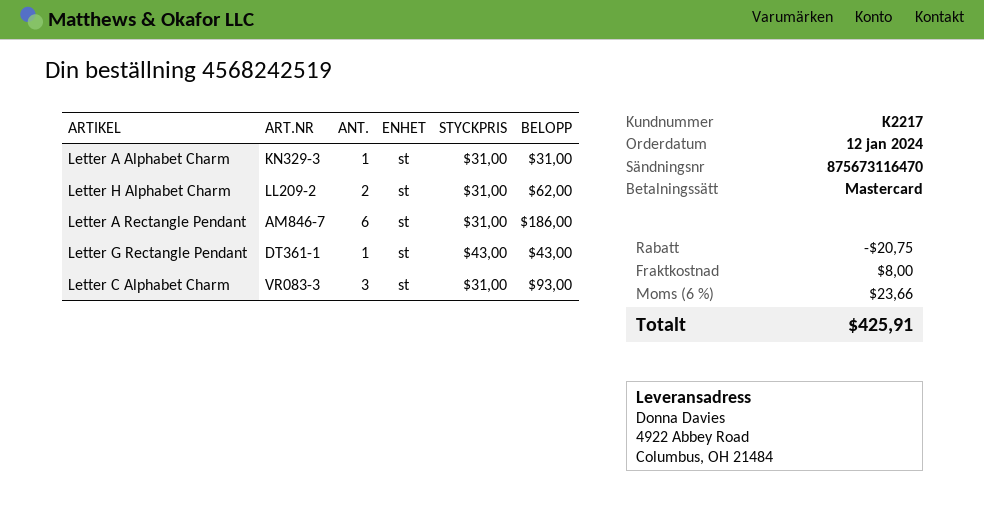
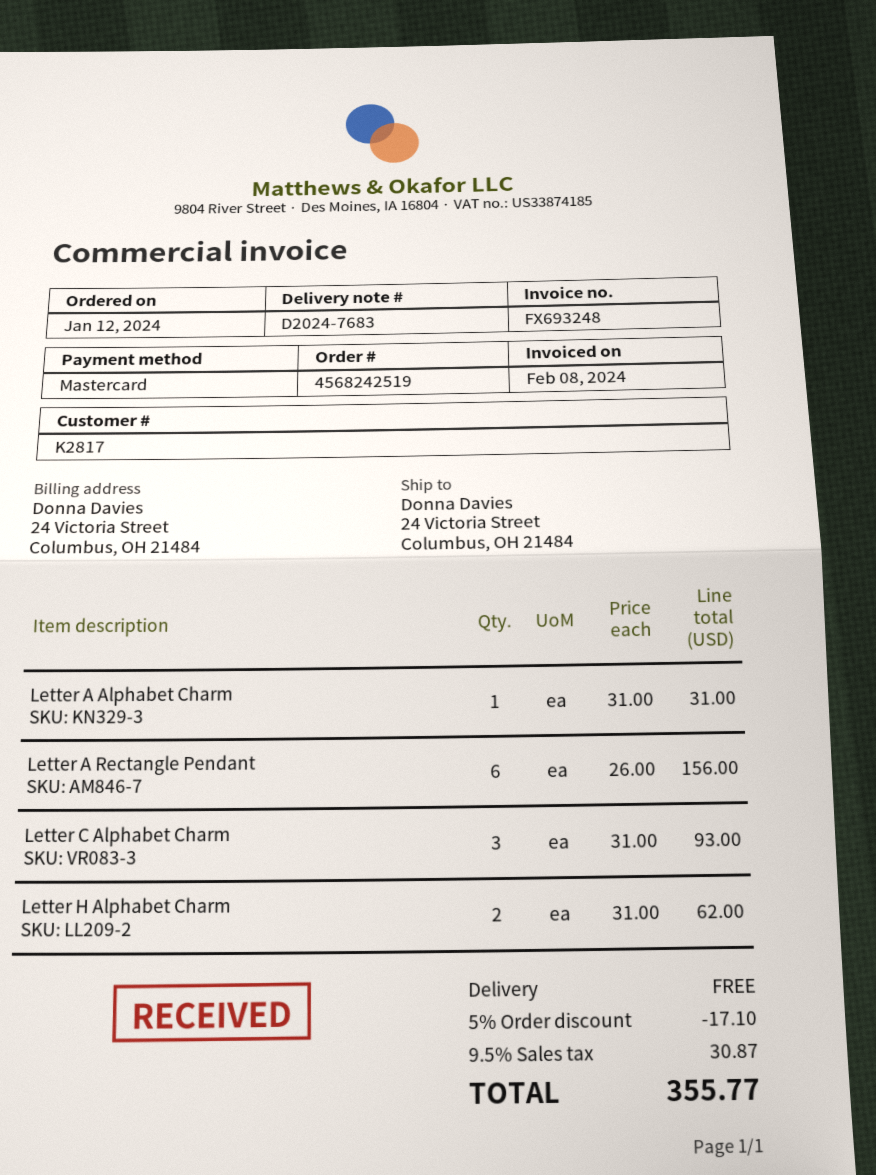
customer number: K2217 -> K2817
ship to: 4922 Abbey Road, Columbus, OH 21484 -> 24 Victoria Street, Columbus, OH 21484
Letter A Rectangle Pendant: 6 x 31.00 = 186.00 -> 6 x 26.00 = 156.00
Letter G Rectangle Pendant: 1 x 43.00 = 43.00 -> none
discount: 20.75 -> 17.10
shipping: 8.00 -> 0.00
tax: 6% = 23.66 -> 9.5% = 30.87
total: 425.91 -> 355.77

